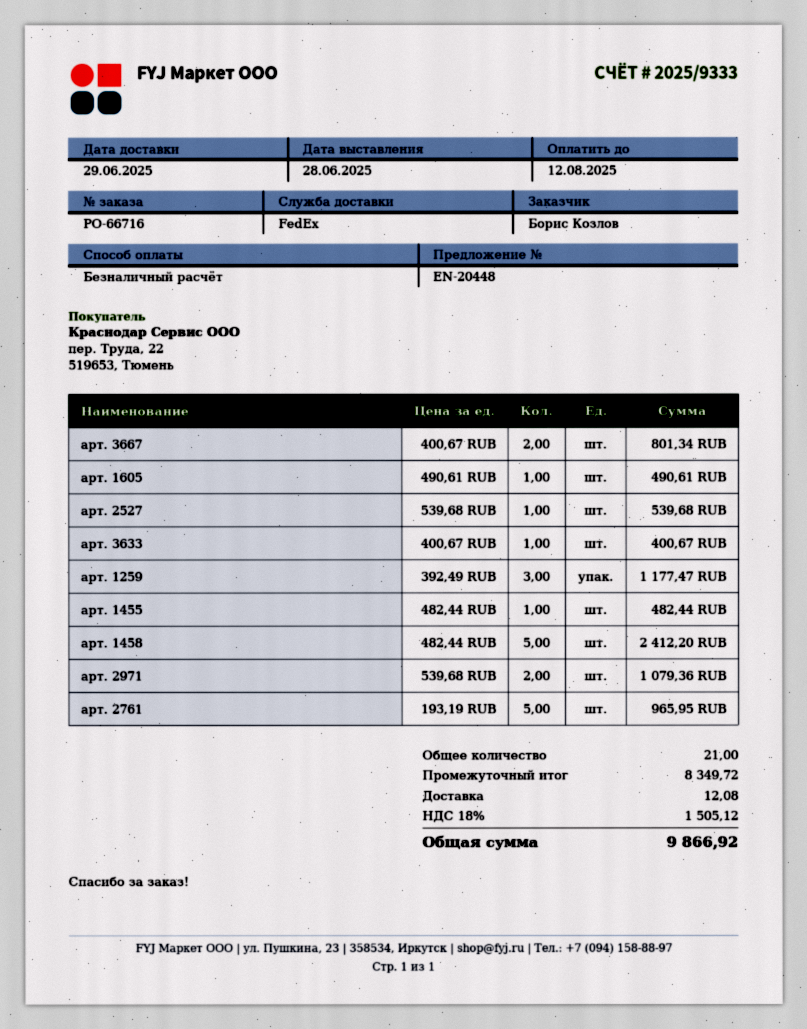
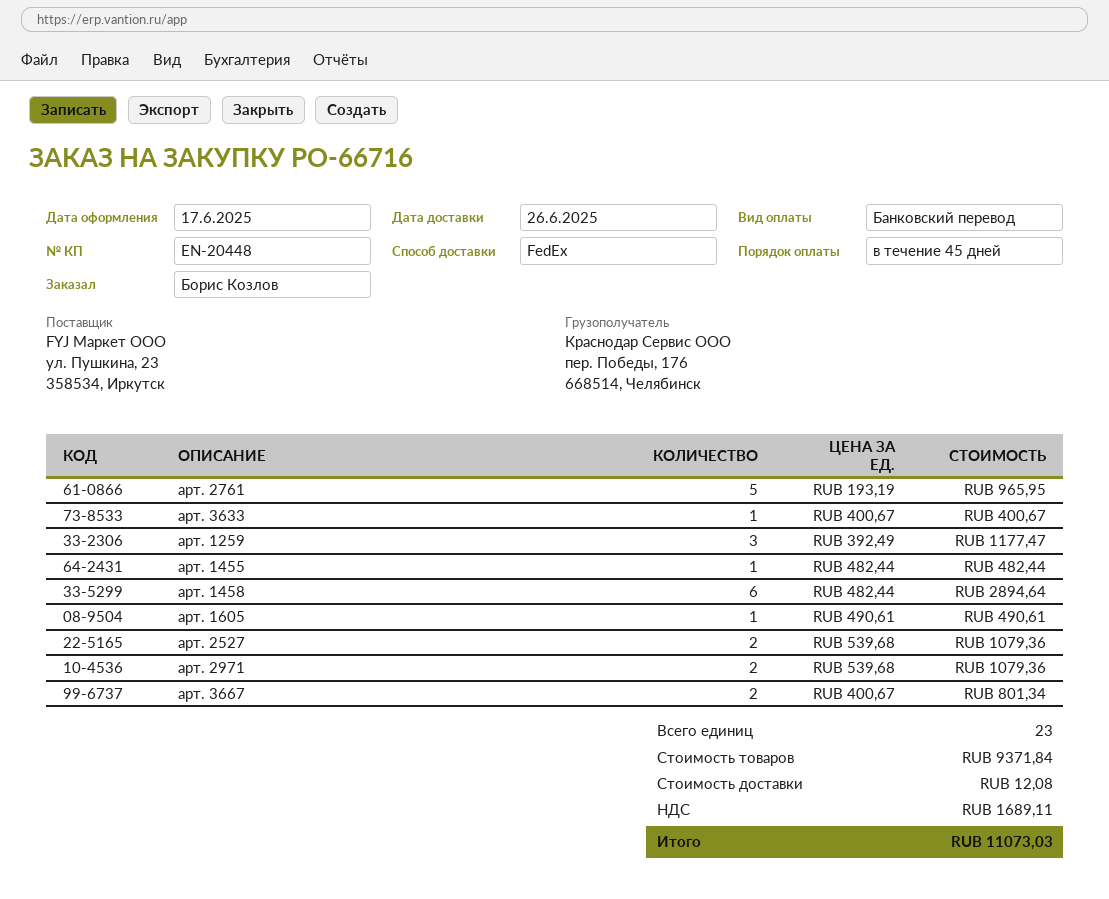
delivery date: 2025-06-29 -> 2025-06-26
арт. 2527: 1 x 539.68 = 539.68 -> 2 x 539.68 = 1079.36
арт. 1458: 5 x 482.44 = 2412.20 -> 6 x 482.44 = 2894.64
total quantity: 21 -> 23
subtotal: 8349.72 -> 9371.84
tax: 1505.12 -> 1689.11
total: 9866.92 -> 11073.03

